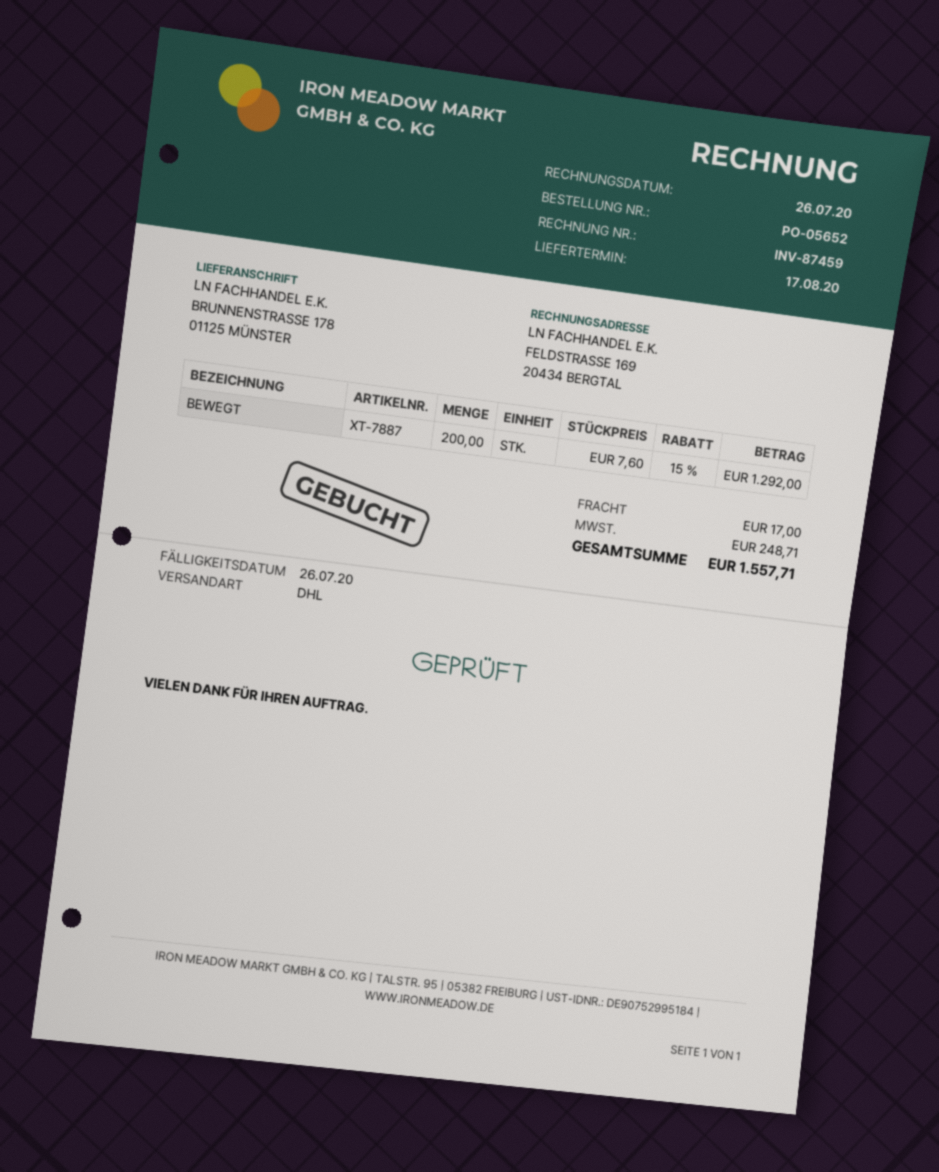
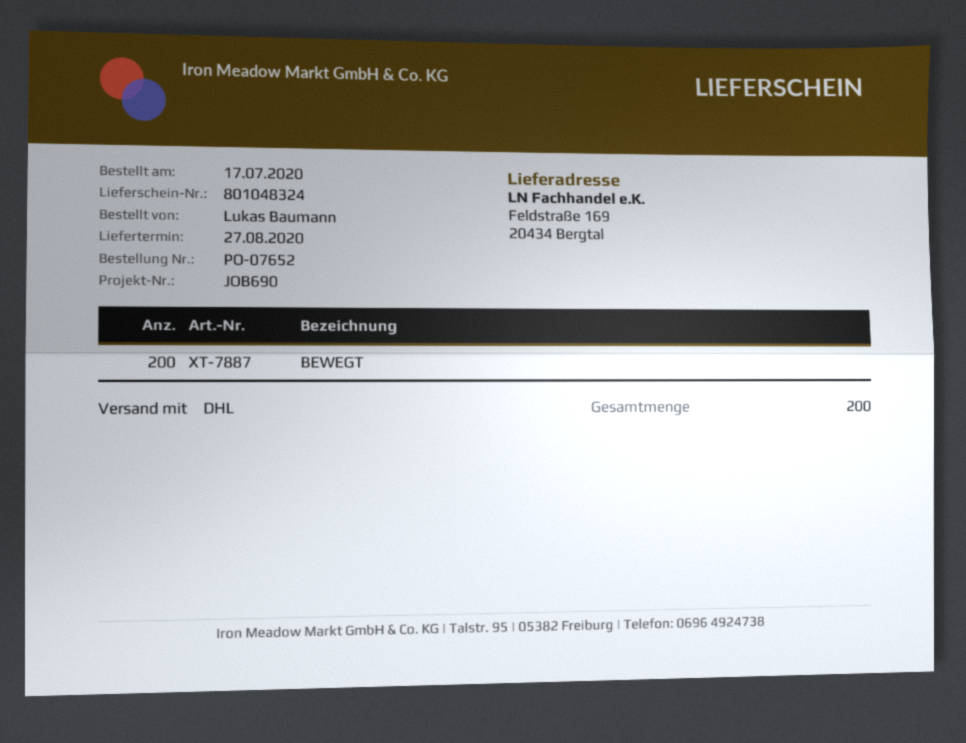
order number: PO-05652 -> PO-07652
delivery date: 2020-08-17 -> 2020-08-27
ship to: BRUNNENSTRASSE 178, 01125 MÜNSTER -> Feldstraße 169, 20434 Bergtal

